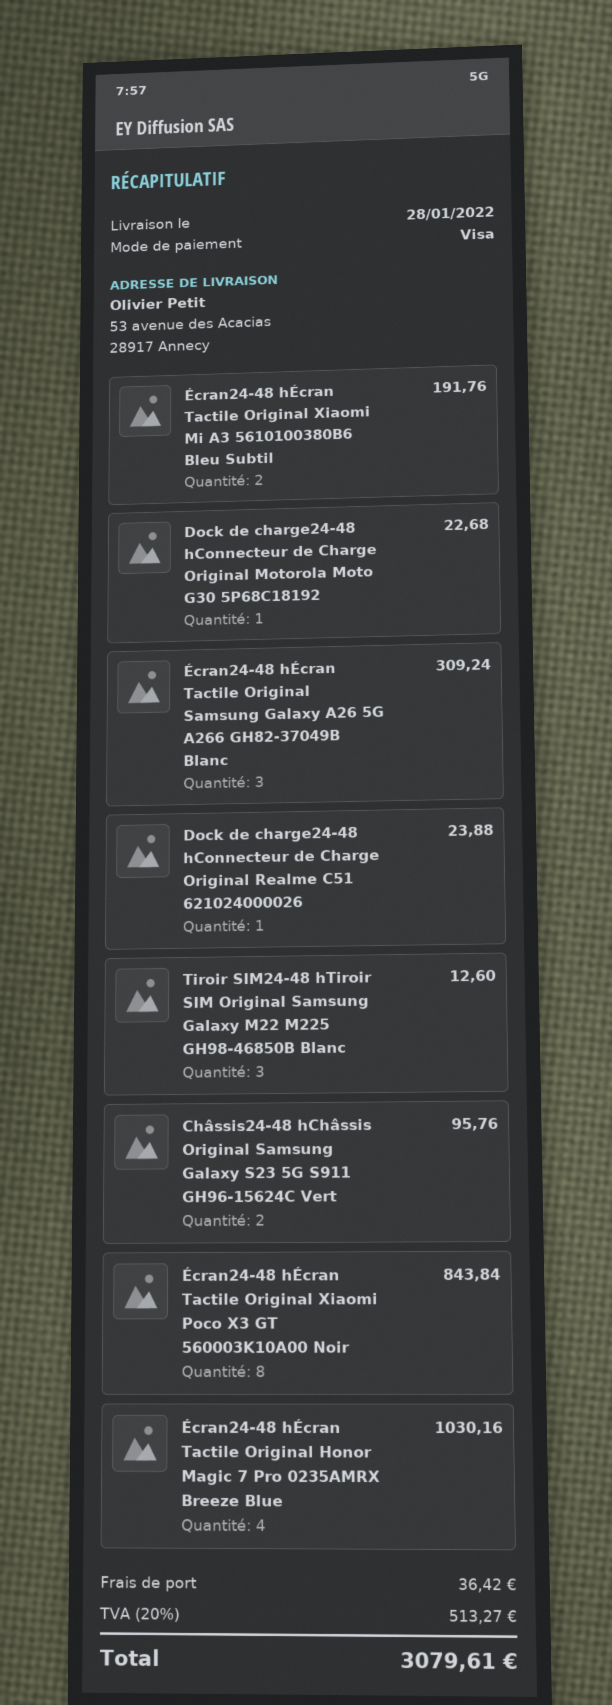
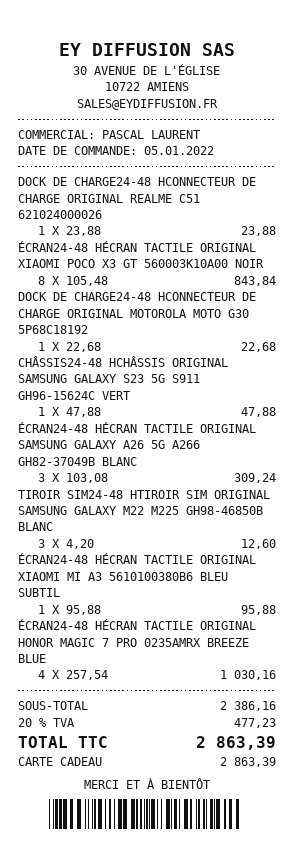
payment method: Visa -> gift card
Écran24-48 hÉcran Tactile Original Xiaomi Mi A3 5610100380B6 Bleu Subtil: 2 for 191.76 -> 1 for 95.88
Châssis24-48 hChâssis Original Samsung Galaxy S23 5G S911 GH96-15624C Vert: 2 for 95.76 -> 1 for 47.88
shipping: 36.42 -> none
tax: 20% = 513.27 -> 20% = 477.23
total: 3079.61 -> 2863.39

